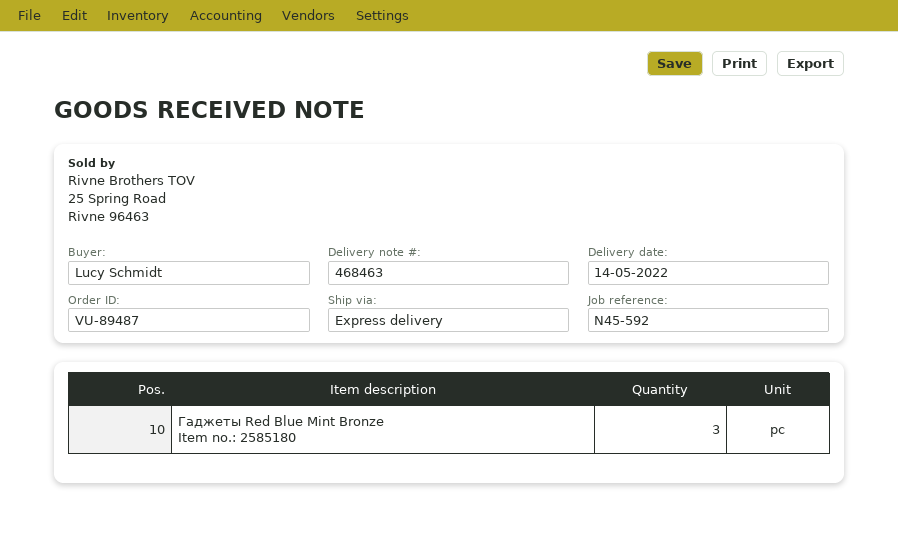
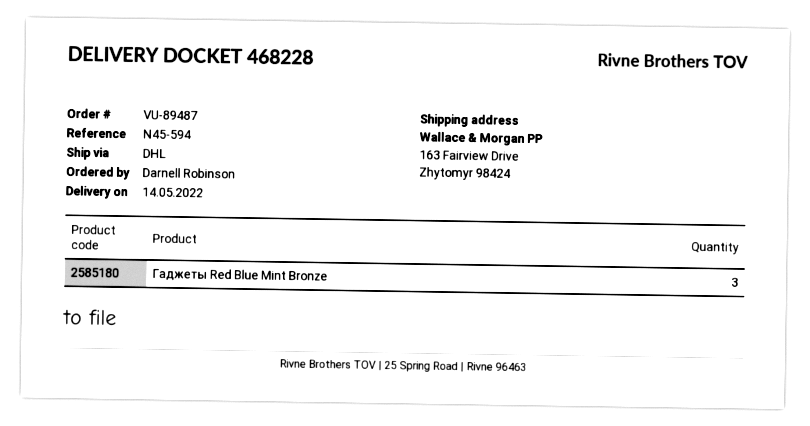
delivery note number: 468463 -> 468228
reference: N45-592 -> N45-594
ordered by: Lucy Schmidt -> Darnell Robinson
shipping method: express -> DHL

